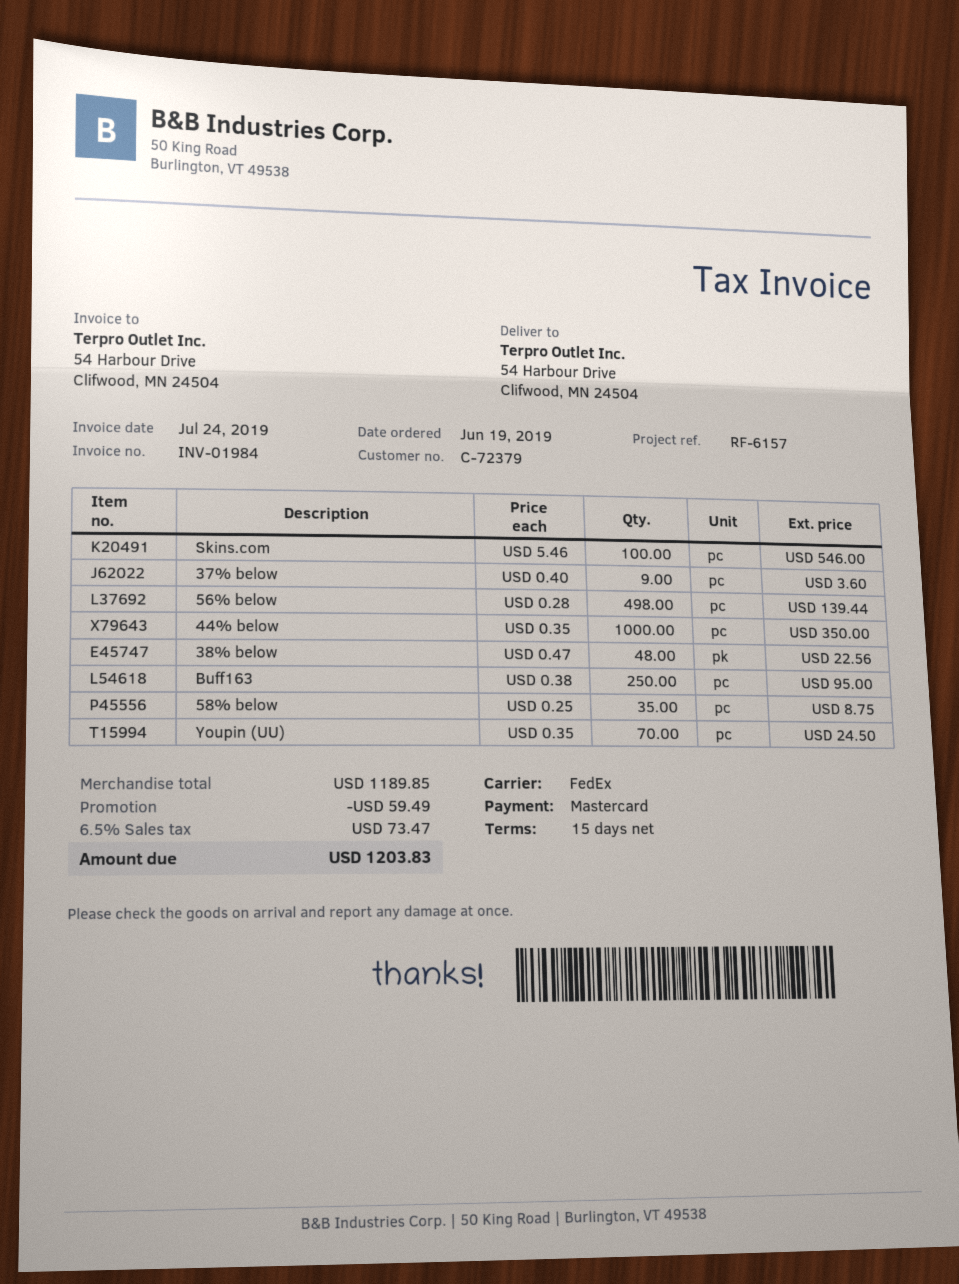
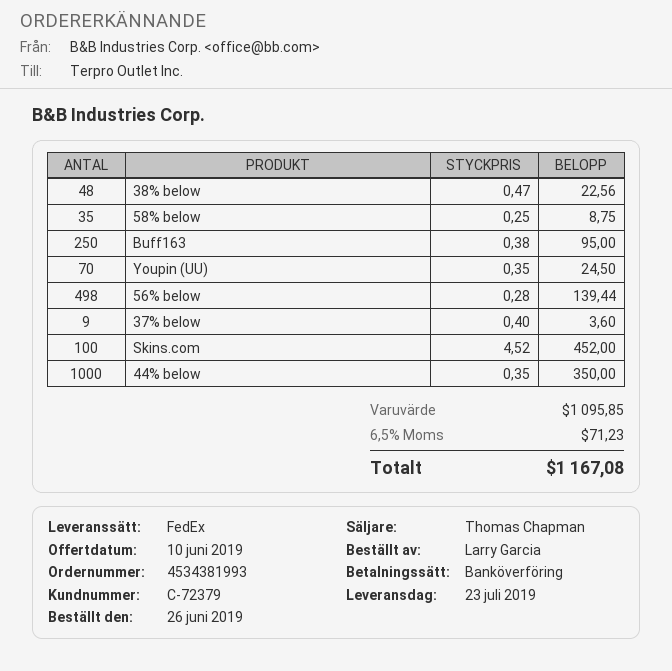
order date: 2019-06-19 -> 2019-06-26
payment method: Mastercard -> bank transfer
Skins.com: 100 x 5.46 = 546.00 -> 100 x 4.52 = 452.00
subtotal: 1189.85 -> 1095.85
discount: 59.49 -> none
tax: 6.5% = 73.47 -> 6.5% = 71.23
total: 1203.83 -> 1167.08

